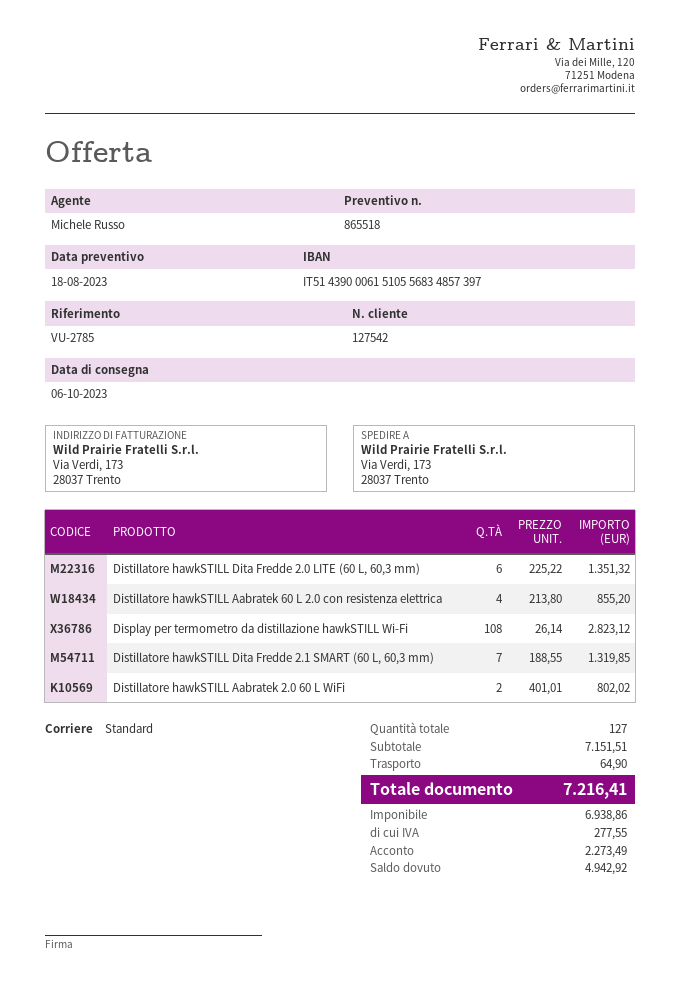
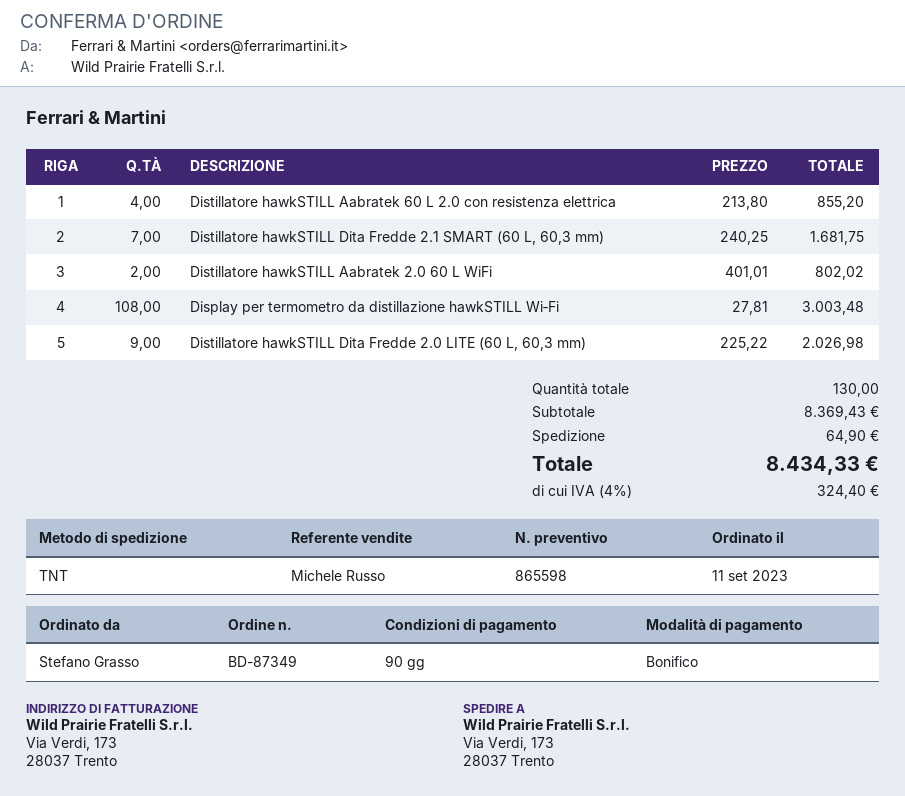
quote number: 865518 -> 865598
shipping method: standard -> TNT
Distillatore hawkSTILL Dita Fredde 2.0 LITE (60 L, 60,3 mm): 6 x 225.22 = 1351.32 -> 9 x 225.22 = 2026.98
Display per termometro da distillazione hawkSTILL Wi‑Fi: 108 x 26.14 = 2823.12 -> 108 x 27.81 = 3003.48
Distillatore hawkSTILL Dita Fredde 2.1 SMART (60 L, 60,3 mm): 7 x 188.55 = 1319.85 -> 7 x 240.25 = 1681.75
total quantity: 127 -> 130
subtotal: 7151.51 -> 8369.43
tax: 277.55 -> 324.40
total: 7216.41 -> 8434.33

